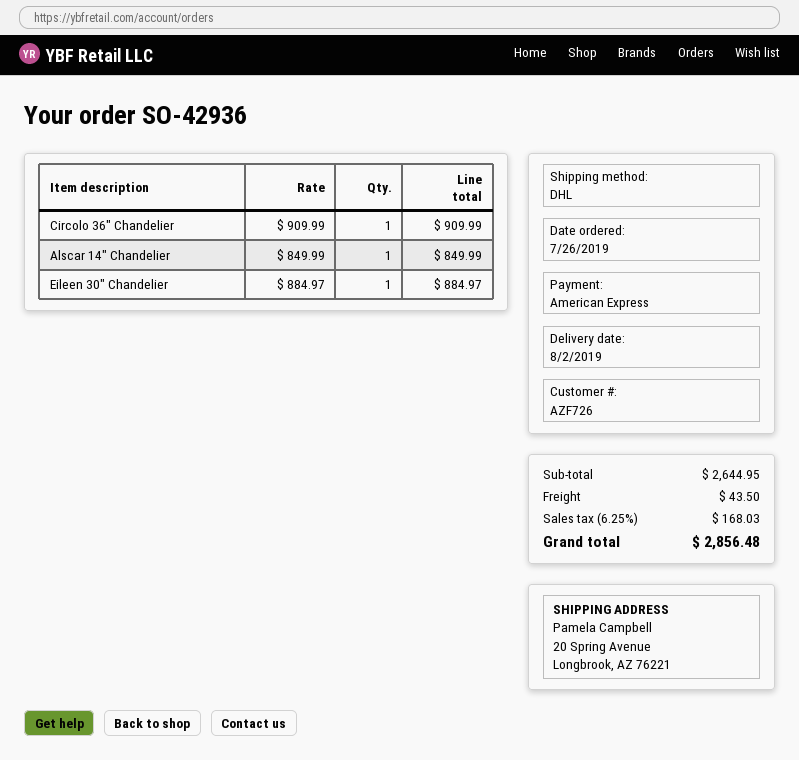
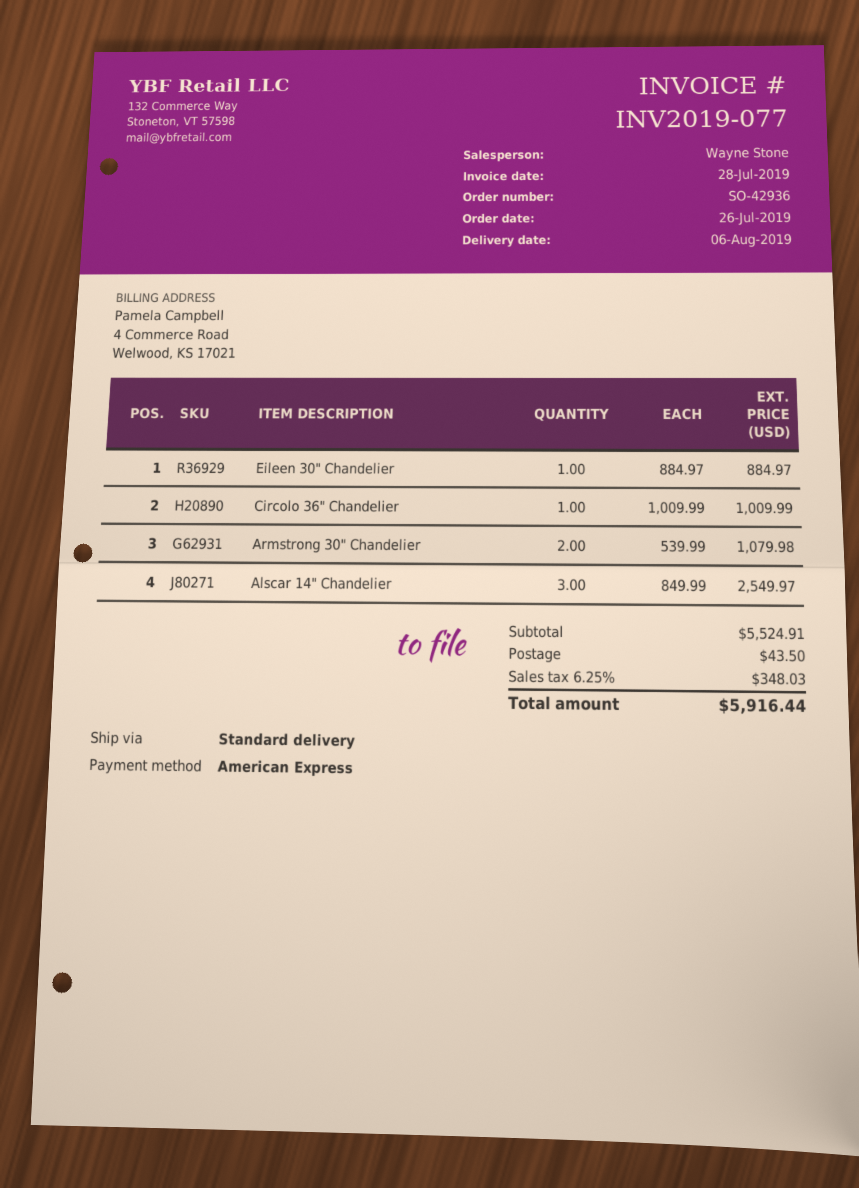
delivery date: 2019-08-02 -> 2019-08-06
shipping method: DHL -> standard
Circolo 36" Chandelier: 1 x 909.99 = 909.99 -> 1 x 1009.99 = 1009.99
Alscar 14" Chandelier: 1 x 849.99 = 849.99 -> 3 x 849.99 = 2549.97
Armstrong 30" Chandelier: none -> 2 x 539.99 = 1079.98
subtotal: 2644.95 -> 5524.91
tax: 6.25% = 168.03 -> 6.25% = 348.03
total: 2856.48 -> 5916.44

